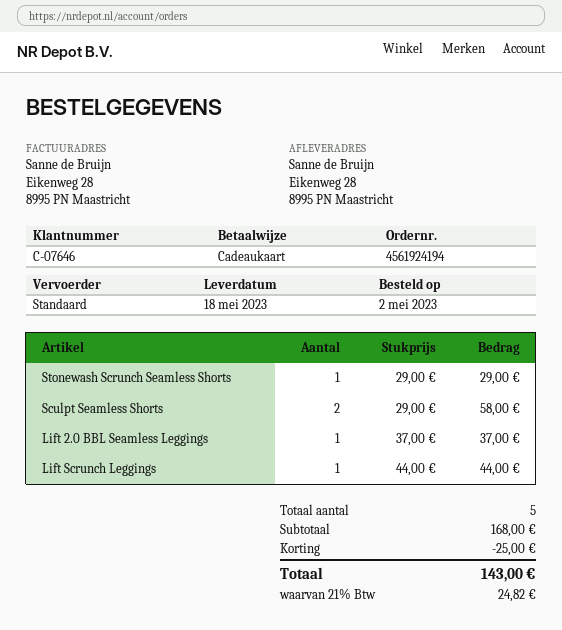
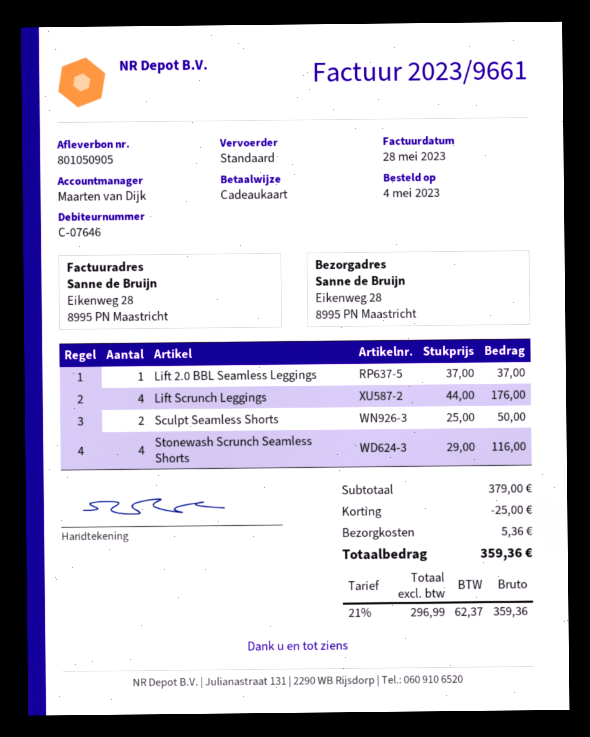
order date: 2023-05-02 -> 2023-05-04
Stonewash Scrunch Seamless Shorts: 1 x 29.00 = 29.00 -> 4 x 29.00 = 116.00
Sculpt Seamless Shorts: 2 x 29.00 = 58.00 -> 2 x 25.00 = 50.00
Lift Scrunch Leggings: 1 x 44.00 = 44.00 -> 4 x 44.00 = 176.00
subtotal: 168.00 -> 379.00
shipping: none -> 5.36
tax: 21% = 24.82 -> 21% = 62.37
total: 143.00 -> 359.36

